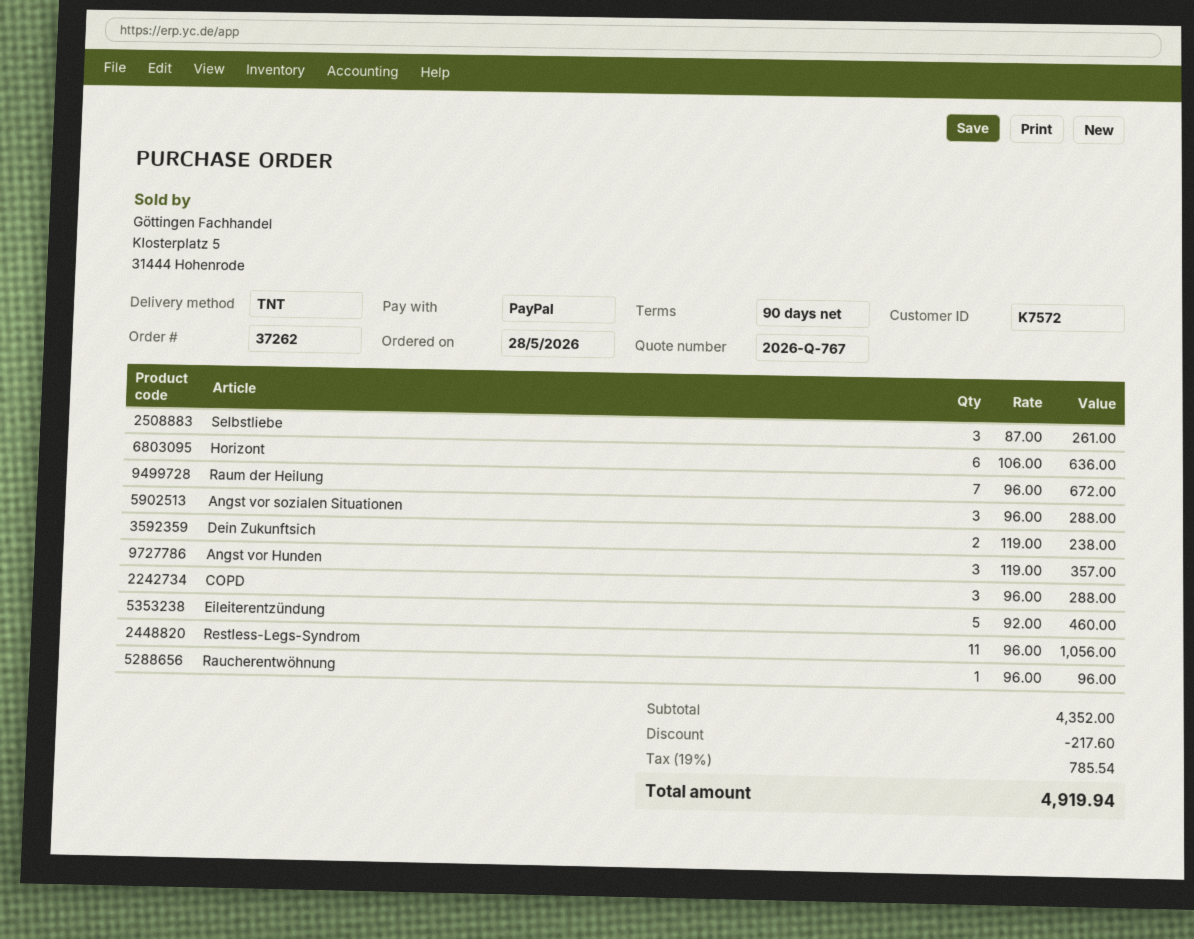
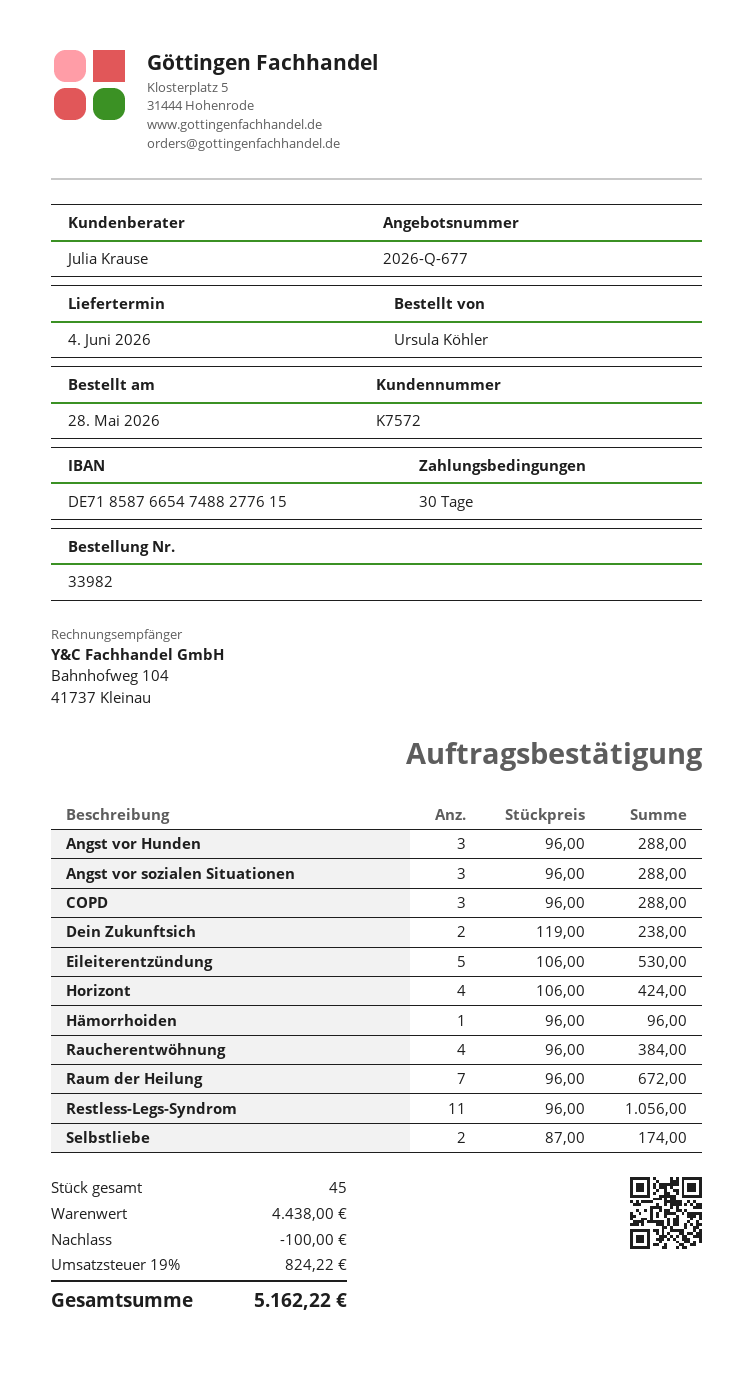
quote number: 2026-Q-767 -> 2026-Q-677
order number: 37262 -> 33982
payment terms: 90 days -> 30 days
Selbstliebe: 3 x 87.00 = 261.00 -> 2 x 87.00 = 174.00
Horizont: 6 x 106.00 = 636.00 -> 4 x 106.00 = 424.00
Angst vor Hunden: 3 x 119.00 = 357.00 -> 3 x 96.00 = 288.00
Eileiterentzündung: 5 x 92.00 = 460.00 -> 5 x 106.00 = 530.00
Raucherentwöhnung: 1 x 96.00 = 96.00 -> 4 x 96.00 = 384.00
Hämorrhoiden: none -> 1 x 96.00 = 96.00
subtotal: 4352.00 -> 4438.00
discount: 217.60 -> 100.00
tax: 19% = 785.54 -> 19% = 824.22
total: 4919.94 -> 5162.22

